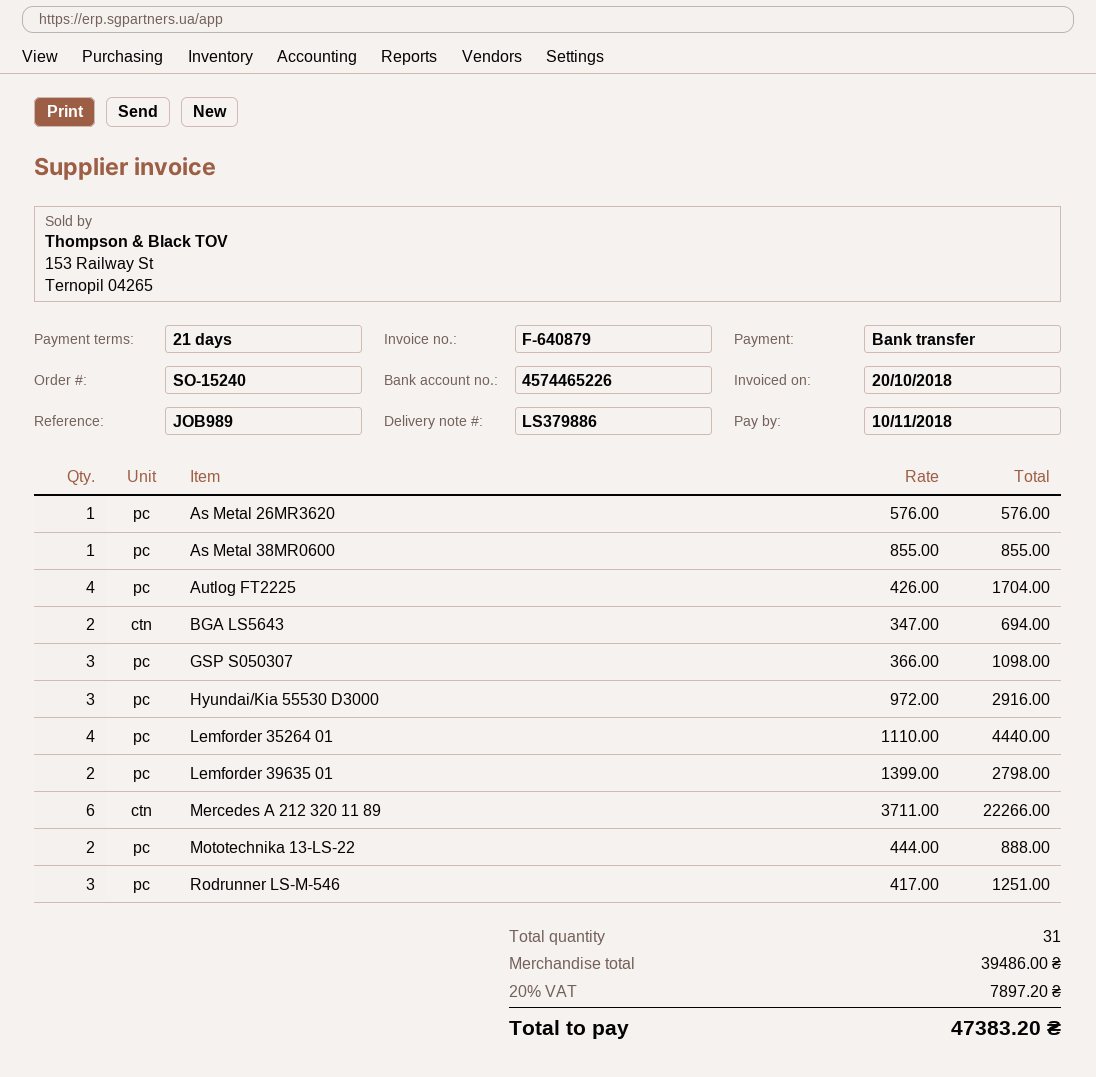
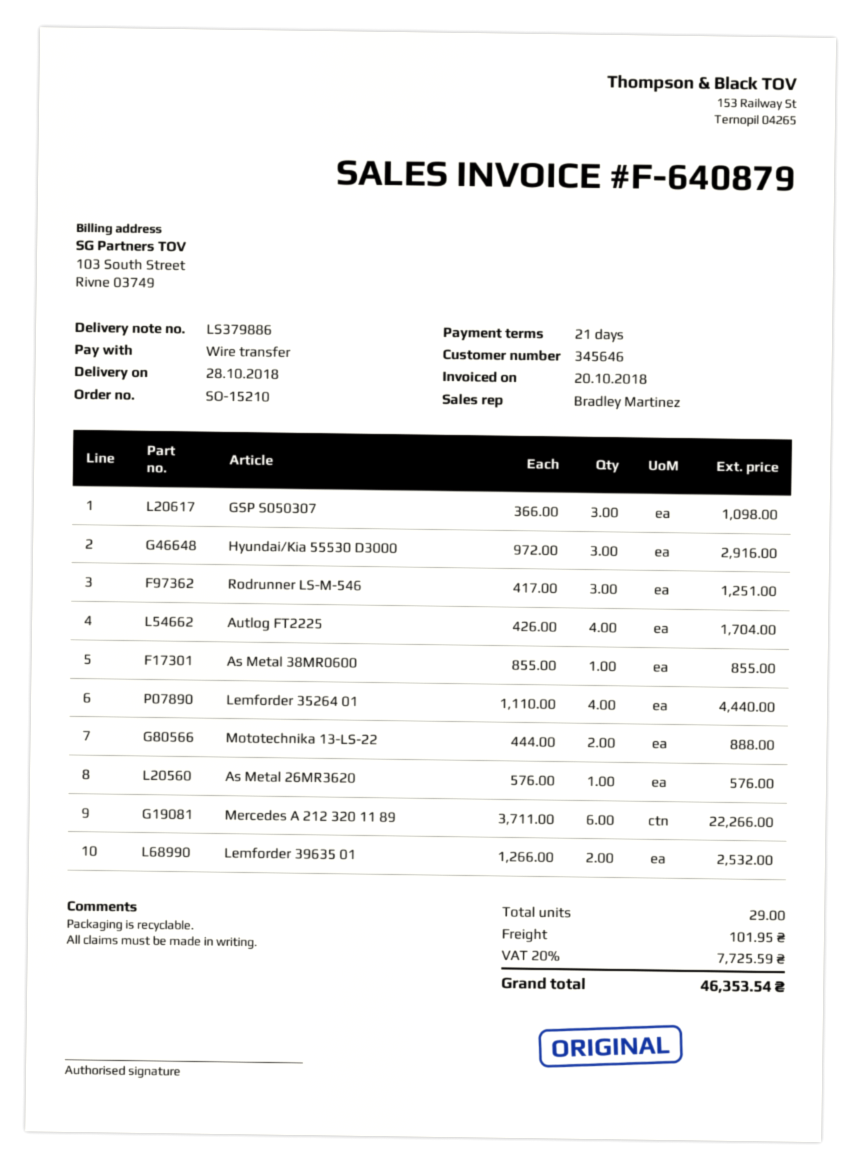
order number: SO-15240 -> SO-15210
BGA LS5643: 2 x 347.00 = 694.00 -> none
Lemforder 39635 01: 2 x 1399.00 = 2798.00 -> 2 x 1266.00 = 2532.00
total quantity: 31 -> 29
shipping: none -> 101.95
tax: 20% = 7897.20 -> 20% = 7725.59
total: 47383.20 -> 46353.54

